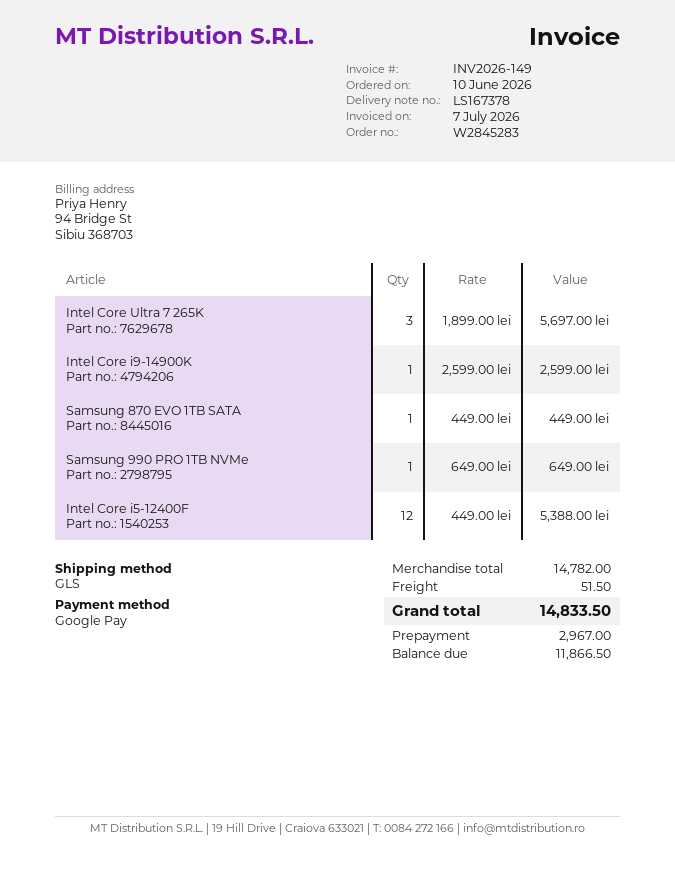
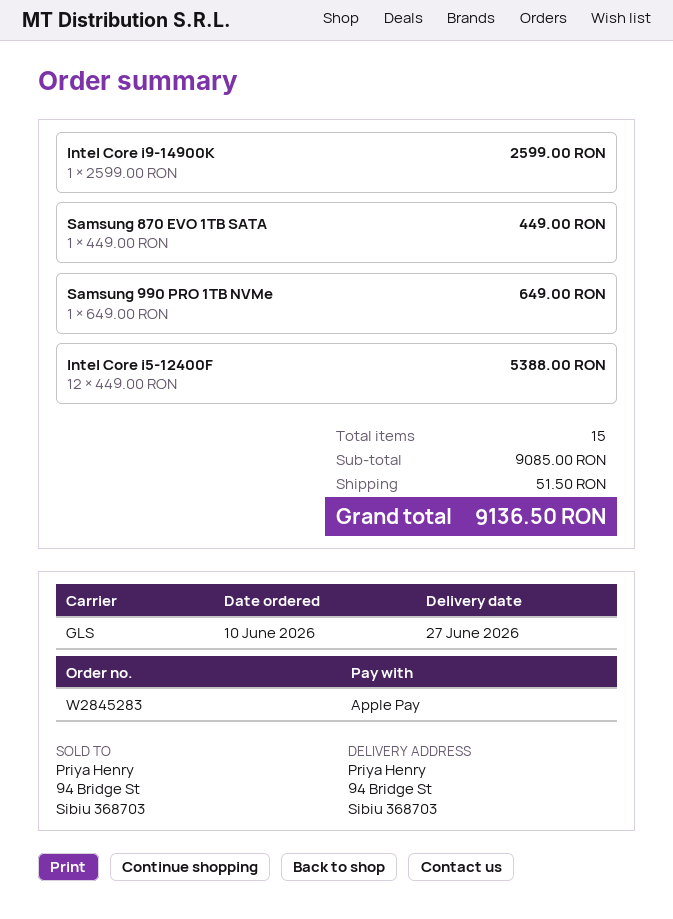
payment method: Google Pay -> Apple Pay
Intel Core Ultra 7 265K: 3 x 1899.00 = 5697.00 -> none
subtotal: 14782.00 -> 9085.00
total: 14833.50 -> 9136.50

